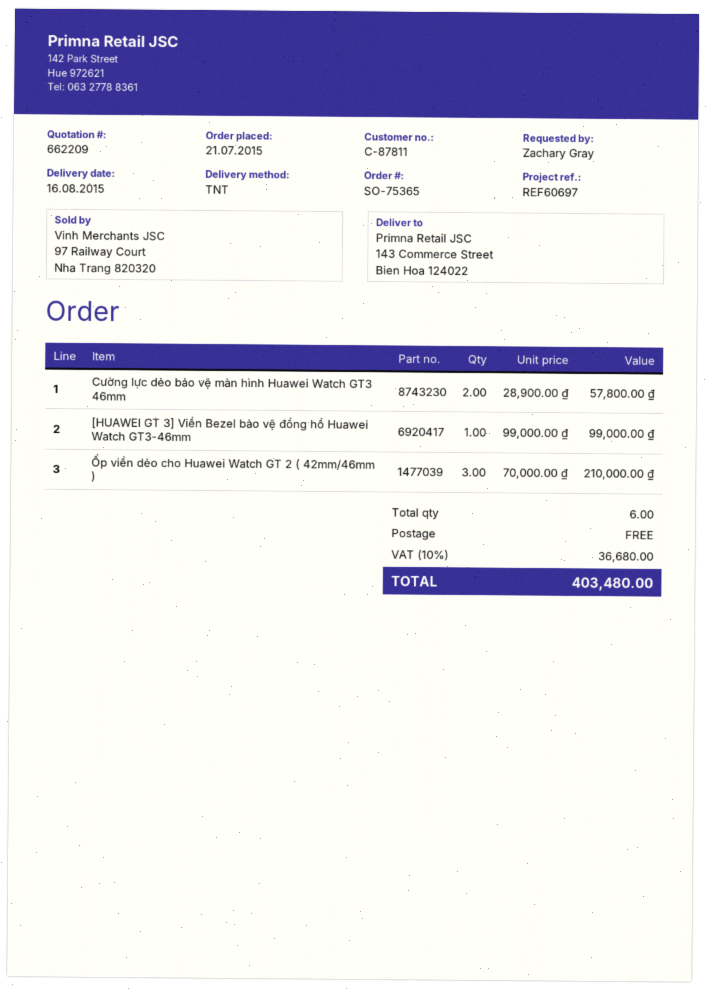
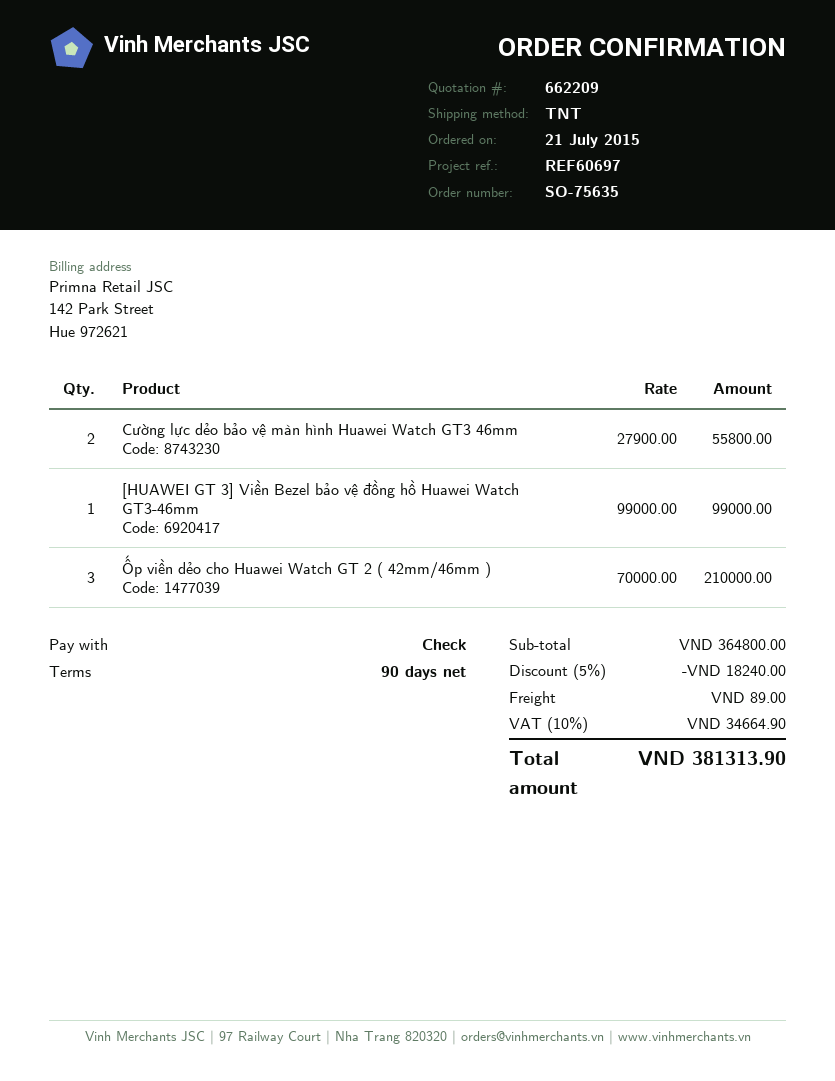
order number: SO-75365 -> SO-75635
Cường lực dẻo bảo vệ màn hình Huawei Watch GT3 46mm: 2 x 28900.00 = 57800.00 -> 2 x 27900.00 = 55800.00
discount: none -> 5% = 18240.00
shipping: 0.00 -> 89.00
tax: 10% = 36680.00 -> 10% = 34664.90
total: 403480.00 -> 381313.90

